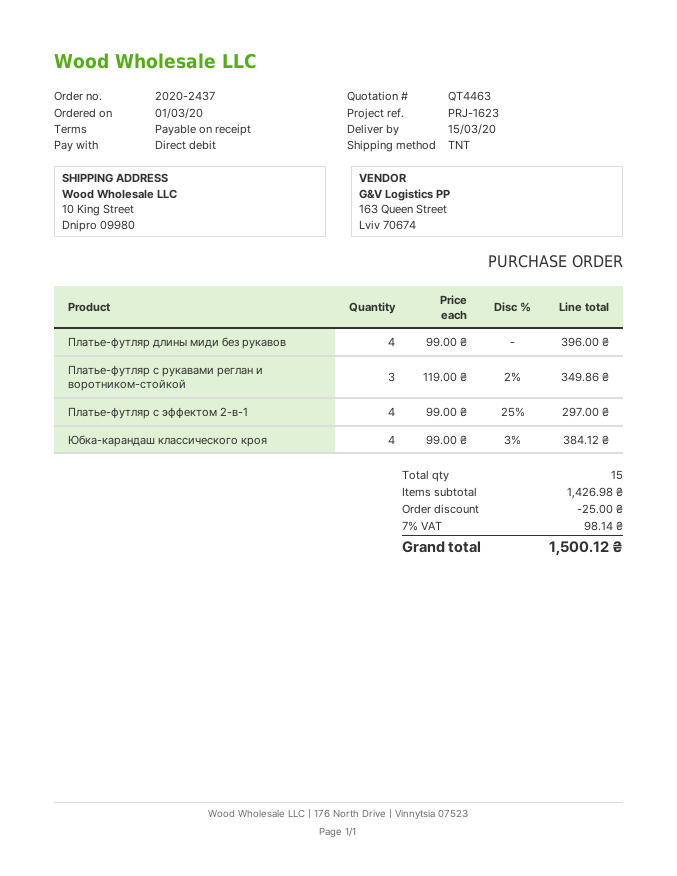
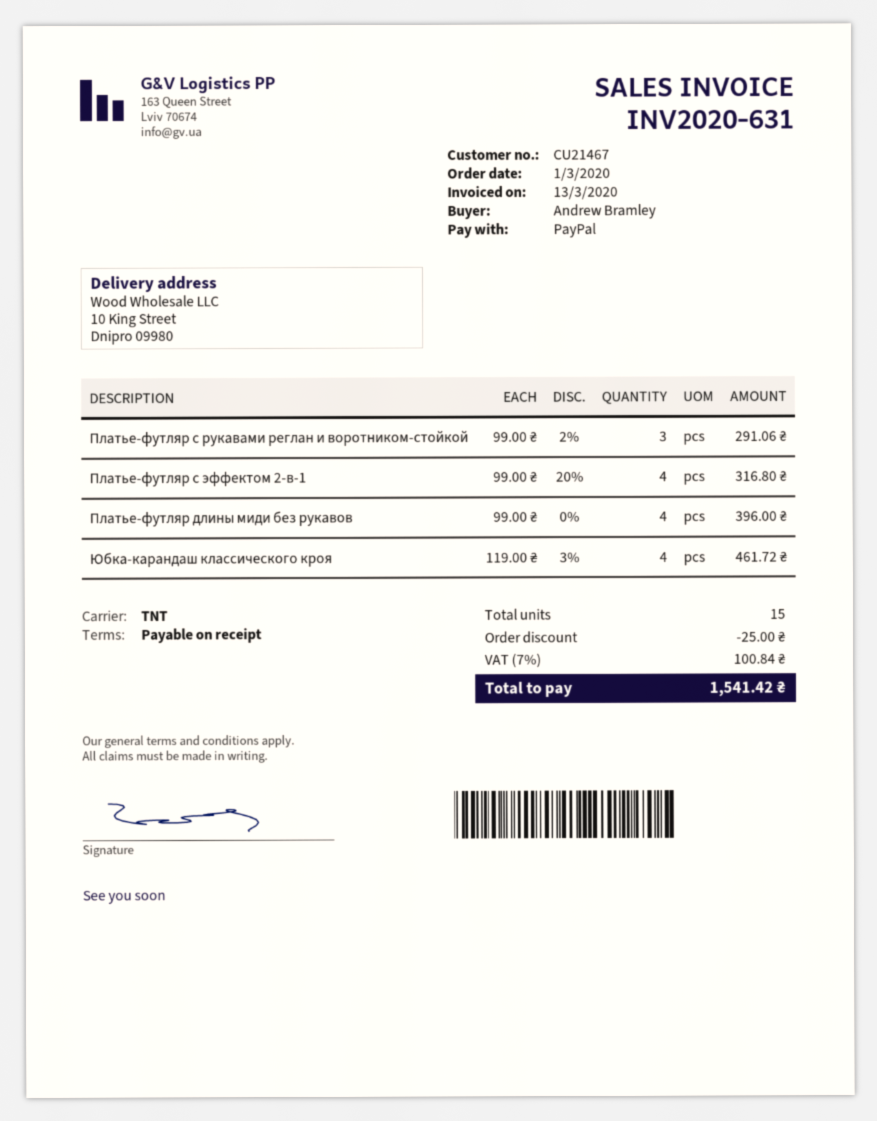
payment method: direct debit -> PayPal
Платье-футляр с рукавами реглан и воротником-стойкой: 3 x 119.00 - 2% = 349.86 -> 3 x 99.00 - 2% = 291.06
Платье-футляр с эффектом 2-в-1: 4 x 99.00 - 25% = 297.00 -> 4 x 99.00 - 20% = 316.80
Юбка-карандаш классического кроя: 4 x 99.00 - 3% = 384.12 -> 4 x 119.00 - 3% = 461.72
tax: 7% = 98.14 -> 7% = 100.84
total: 1500.12 -> 1541.42

